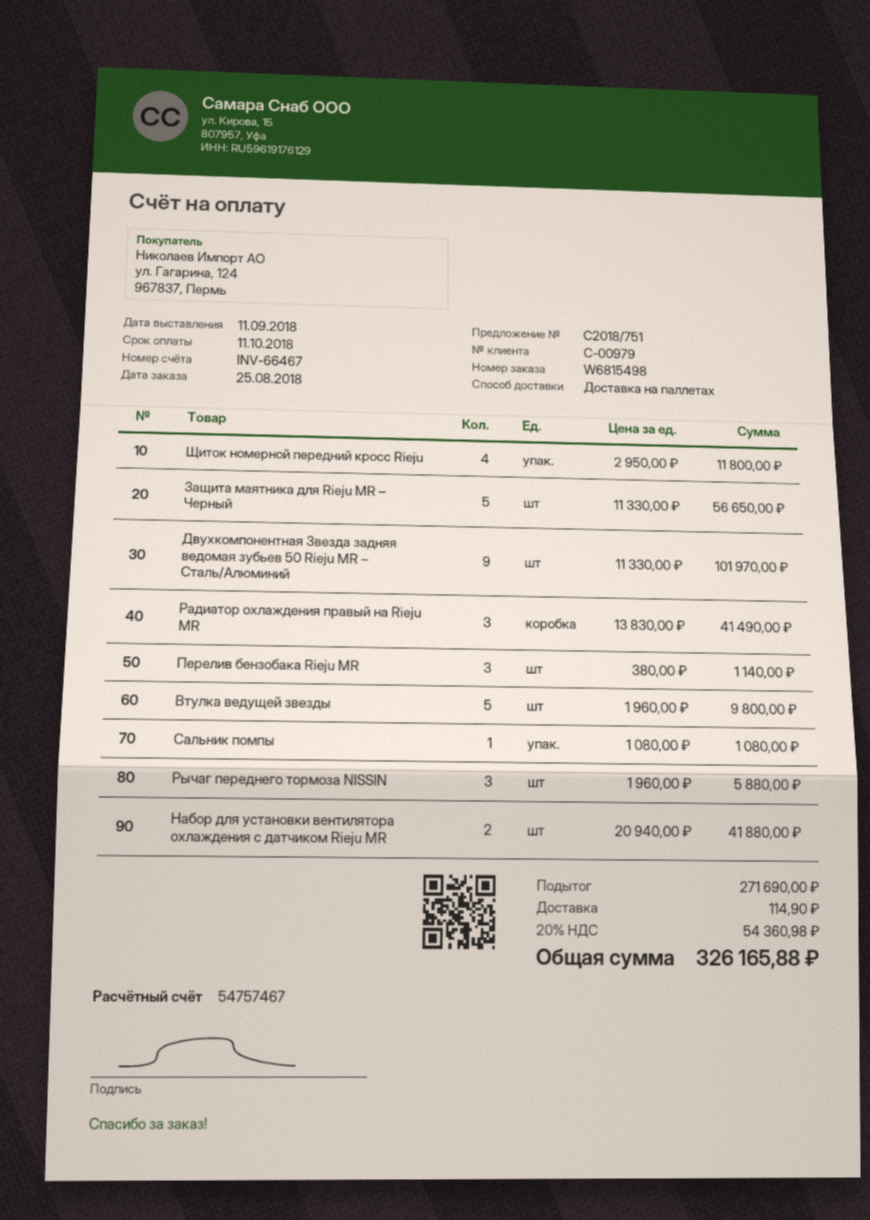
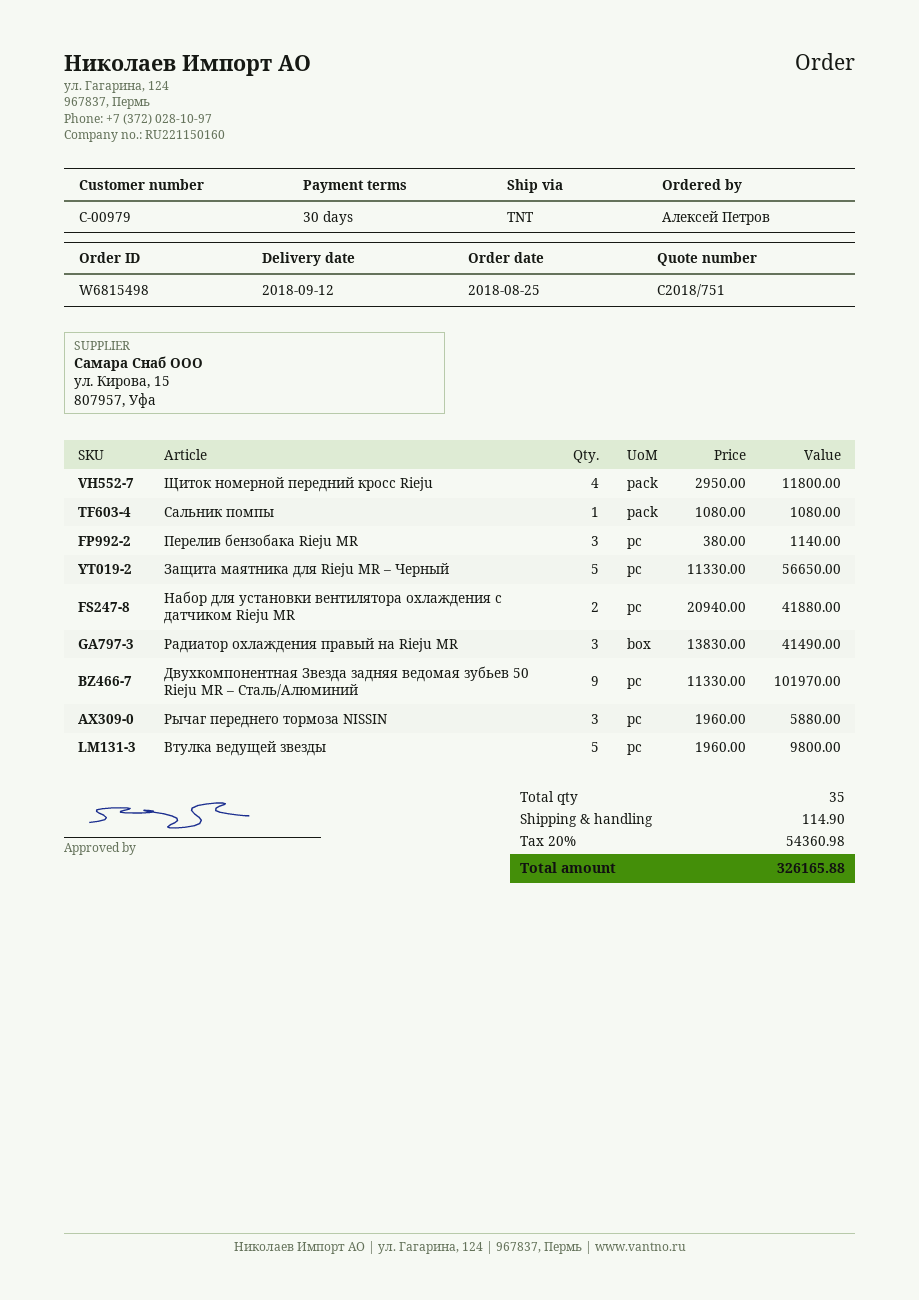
shipping method: pallet freight -> TNT

